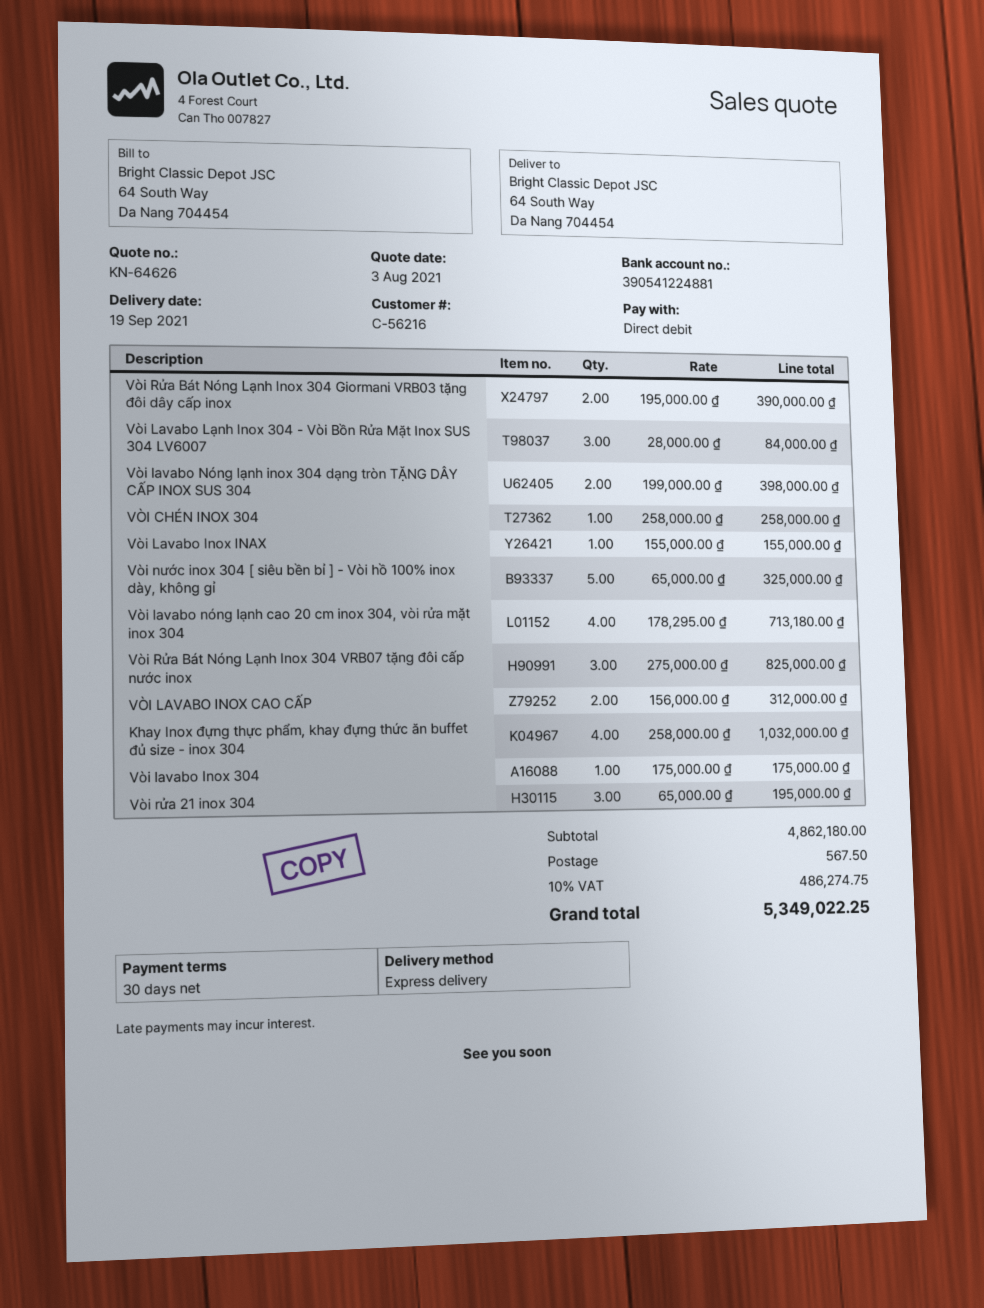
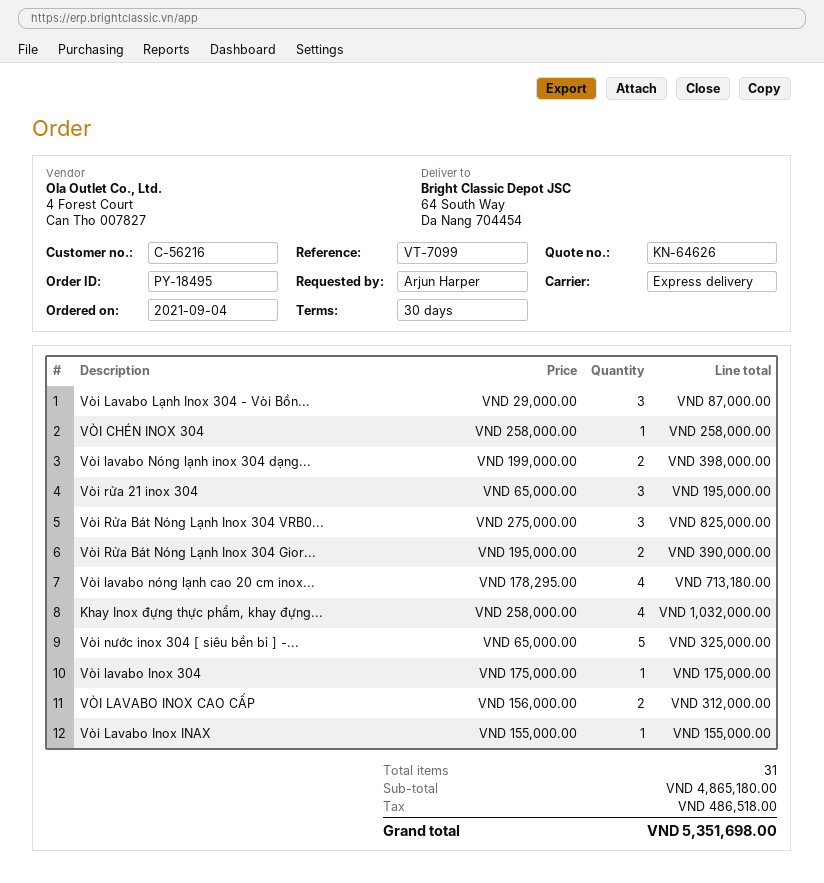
Vòi Lavabo Lạnh Inox 304 - Vòi Bồn Rửa Mặt Inox SUS 304 LV6007: 3 x 28000.00 = 84000.00 -> 3 x 29000.00 = 87000.00
subtotal: 4862180.00 -> 4865180.00
shipping: 567.50 -> none
tax: 486274.75 -> 486518.00
total: 5349022.25 -> 5351698.00

